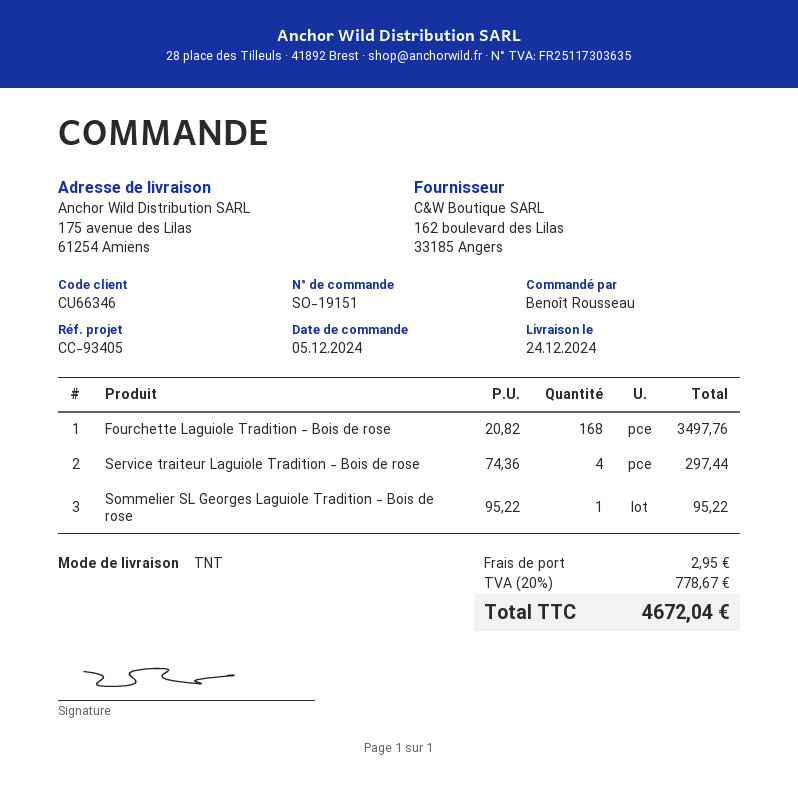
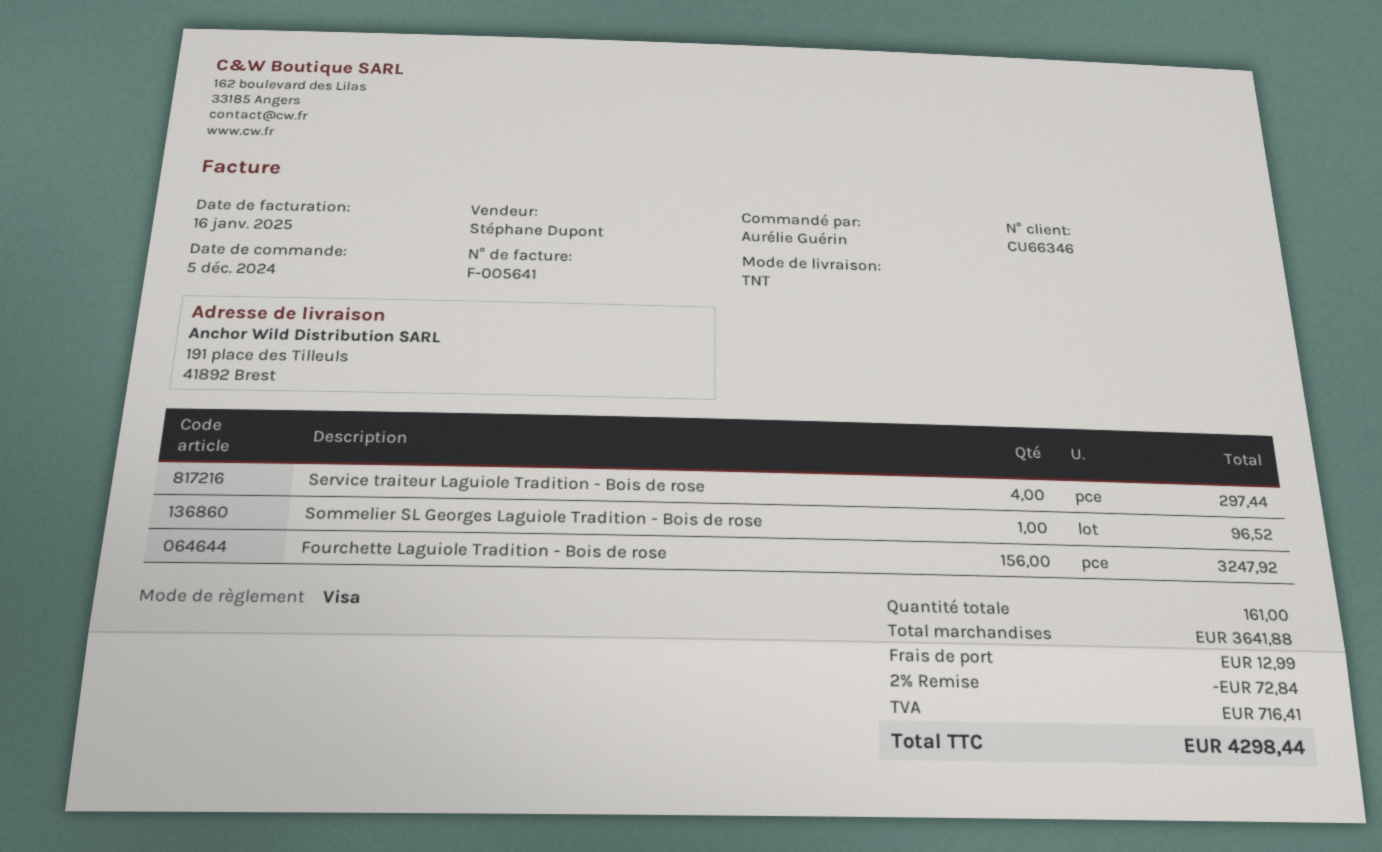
ordered by: Benoît Rousseau -> Aurélie Guérin
ship to: 175 avenue des Lilas, 61254 Amiens -> 191 place des Tilleuls, 41892 Brest
Fourchette Laguiole Tradition - Bois de rose: 168 for 3497.76 -> 156 for 3247.92
Sommelier SL Georges Laguiole Tradition - Bois de rose: 1 for 95.22 -> 1 for 96.52
discount: none -> 2% = 72.84
shipping: 2.95 -> 12.99
tax: 778.67 -> 716.41
total: 4672.04 -> 4298.44

